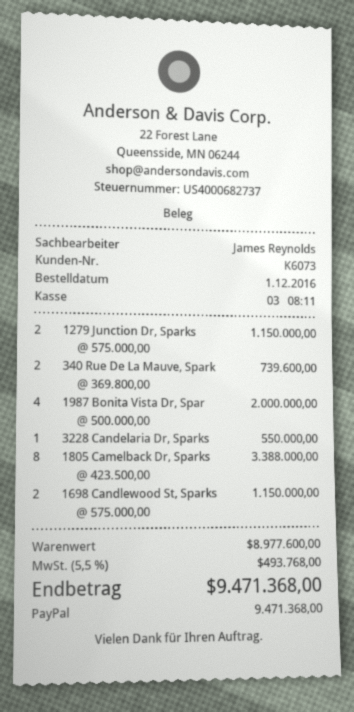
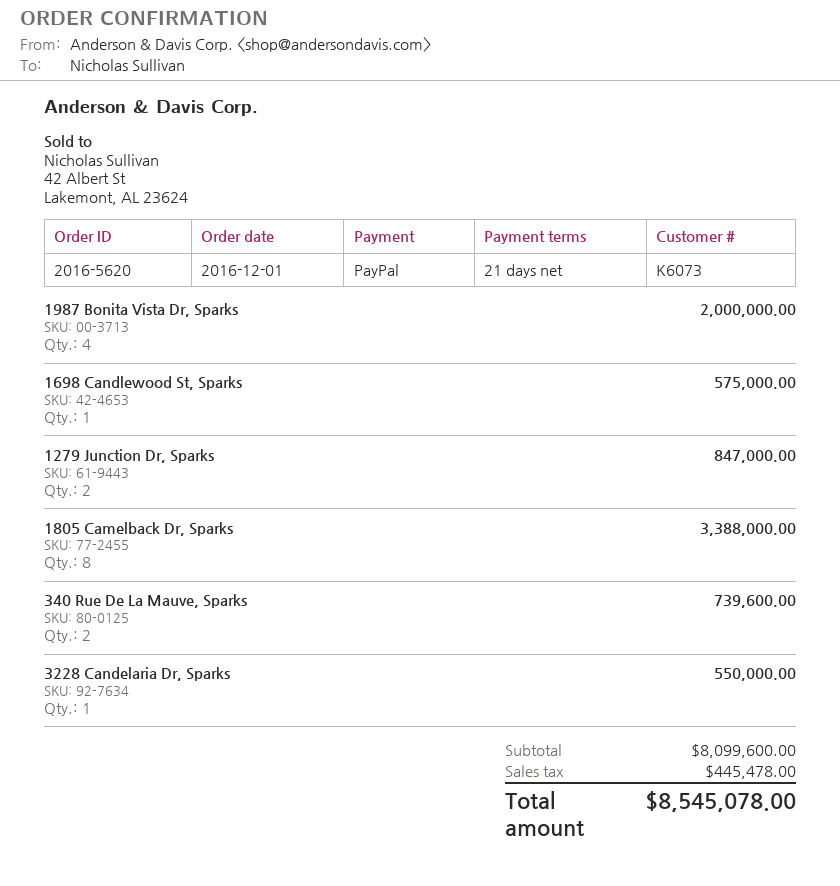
1279 Junction Dr, Sparks: 2 for 1150000.00 -> 2 for 847000.00
1698 Candlewood St, Sparks: 2 for 1150000.00 -> 1 for 575000.00
subtotal: 8977600.00 -> 8099600.00
tax: 493768.00 -> 445478.00
total: 9471368.00 -> 8545078.00

